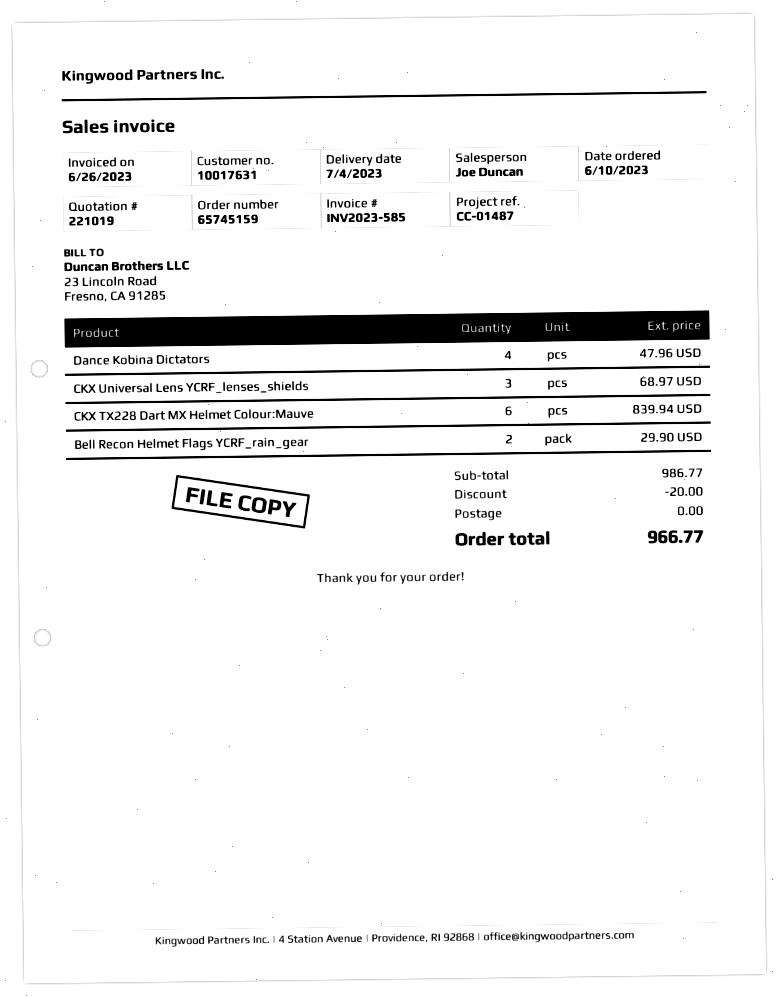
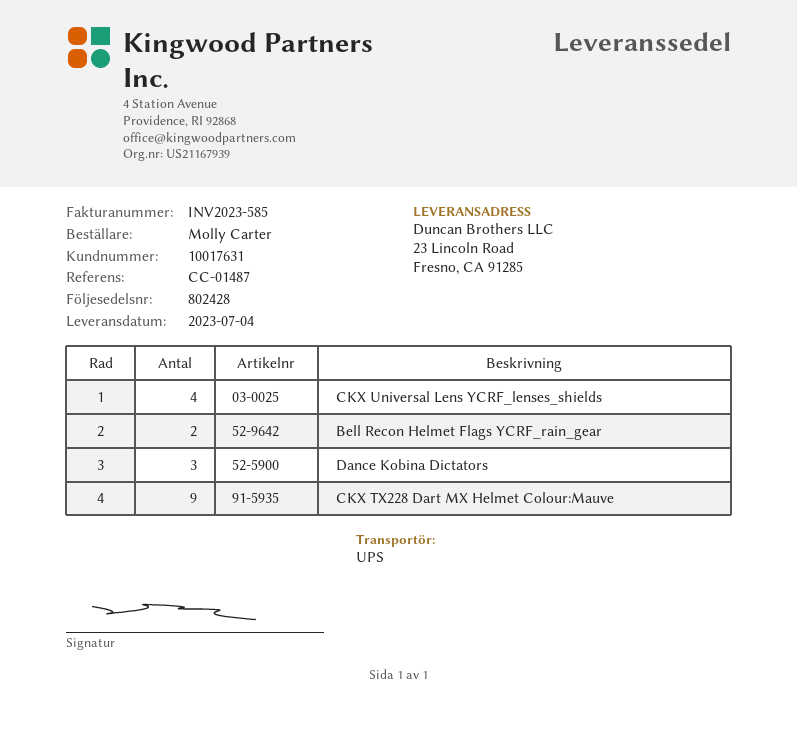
Dance Kobina Dictators: 4 -> 3
CKX Universal Lens YCRF_lenses_shields: 3 -> 4
CKX TX228 Dart MX Helmet Colour:Mauve: 6 -> 9

